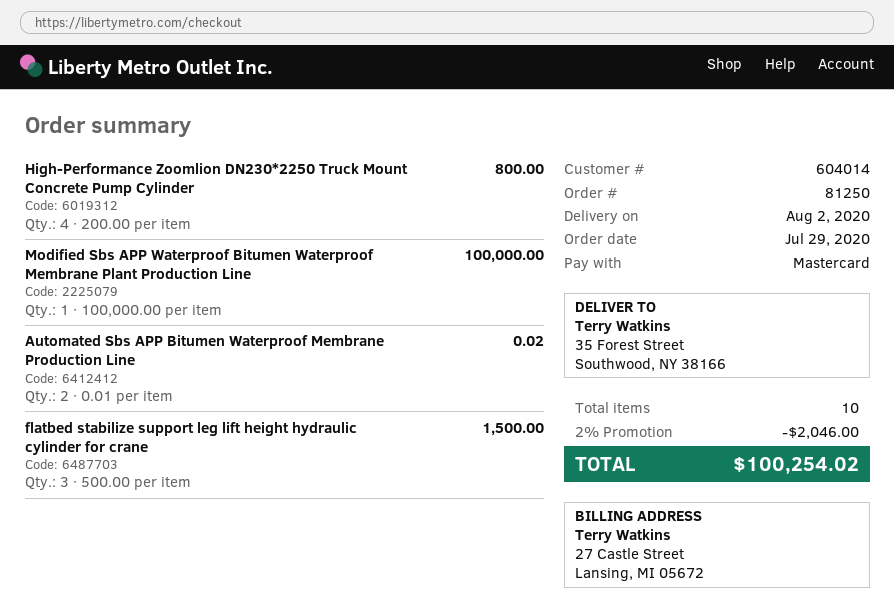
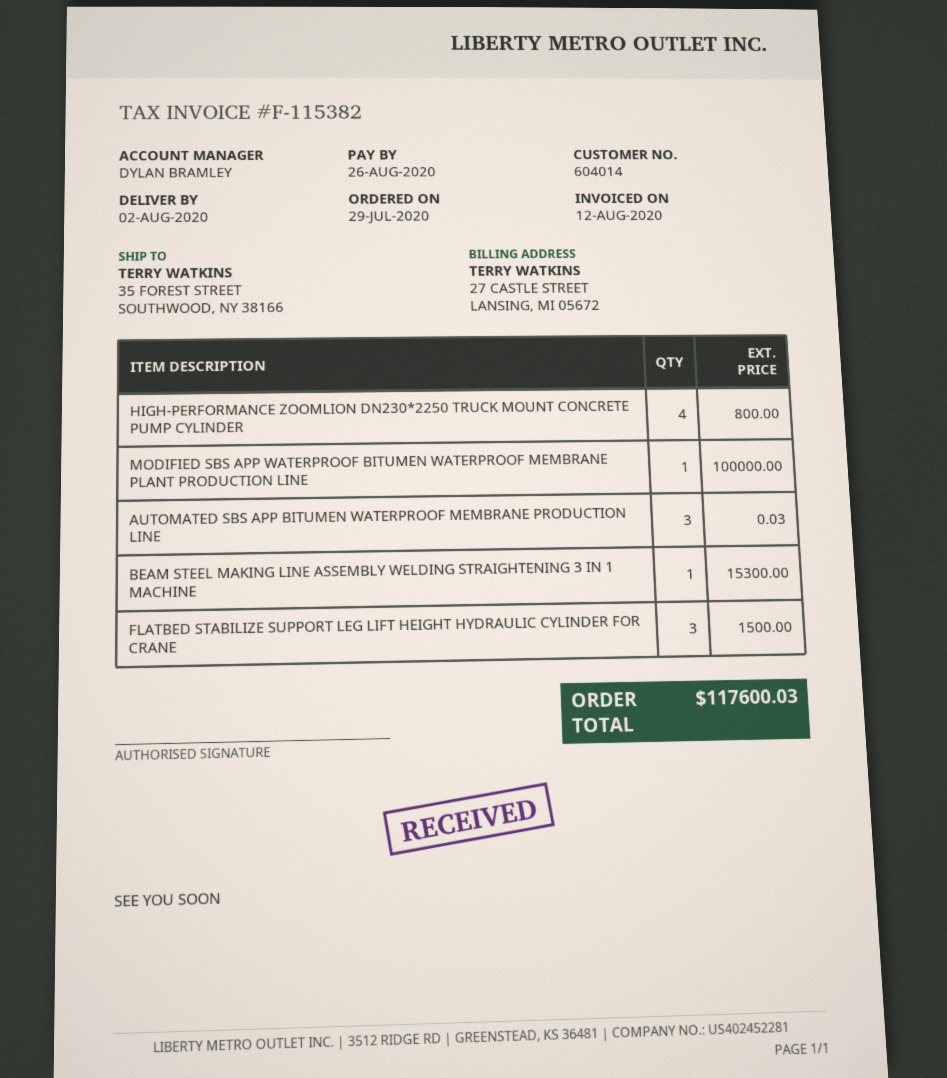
Automated Sbs APP Bitumen Waterproof Membrane Production Line: 2 for 0.02 -> 3 for 0.03
BEAM STEEL MAKING LINE ASSEMBLY WELDING STRAIGHTENING 3 IN 1 MACHINE: none -> 1 for 15300.00
discount: 2% = 2046.00 -> none
total: 100254.02 -> 117600.03

